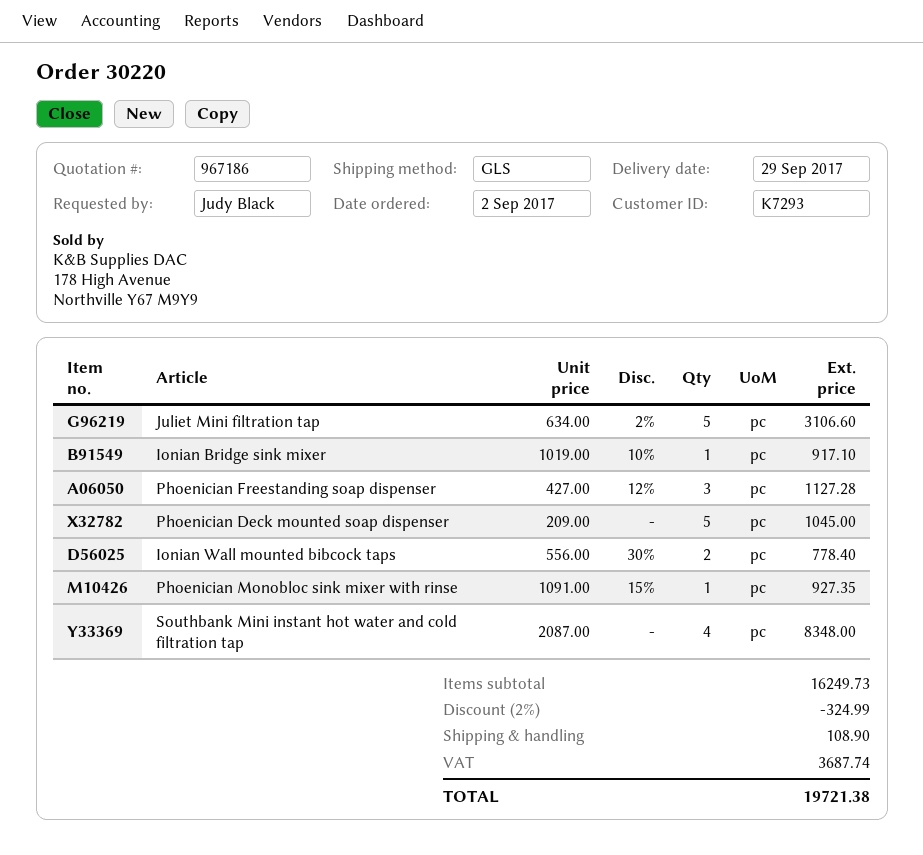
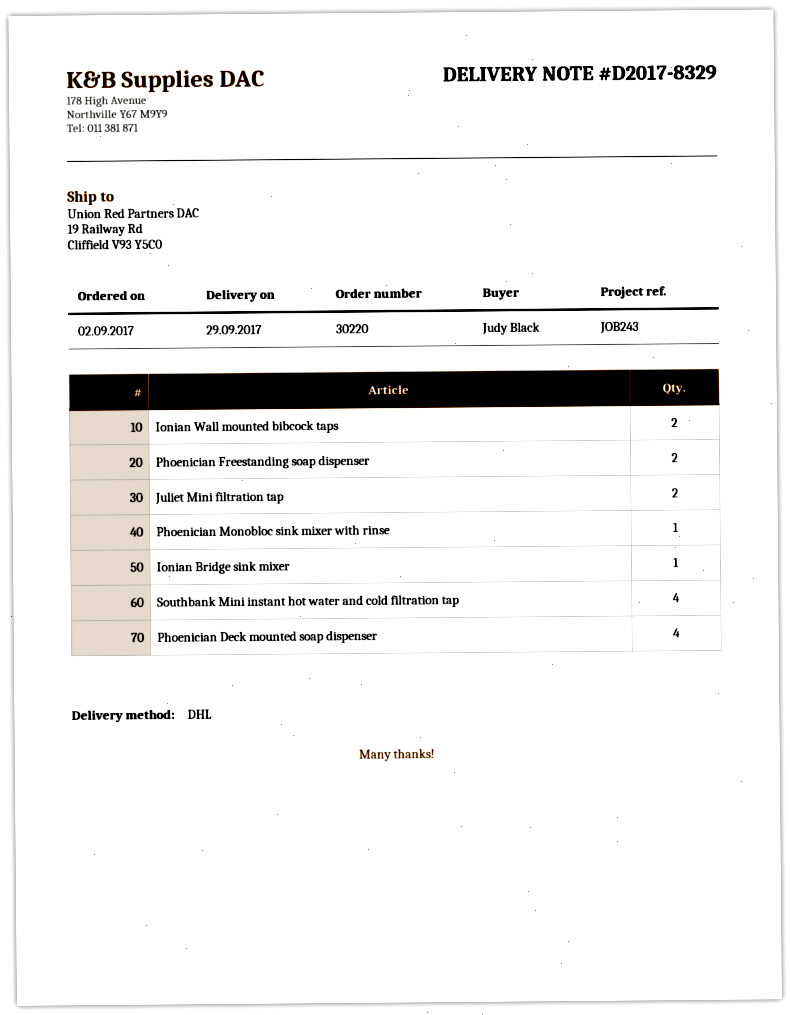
shipping method: GLS -> DHL
Juliet Mini filtration tap: 5 -> 2
Phoenician Freestanding soap dispenser: 3 -> 2
Phoenician Deck mounted soap dispenser: 5 -> 4

